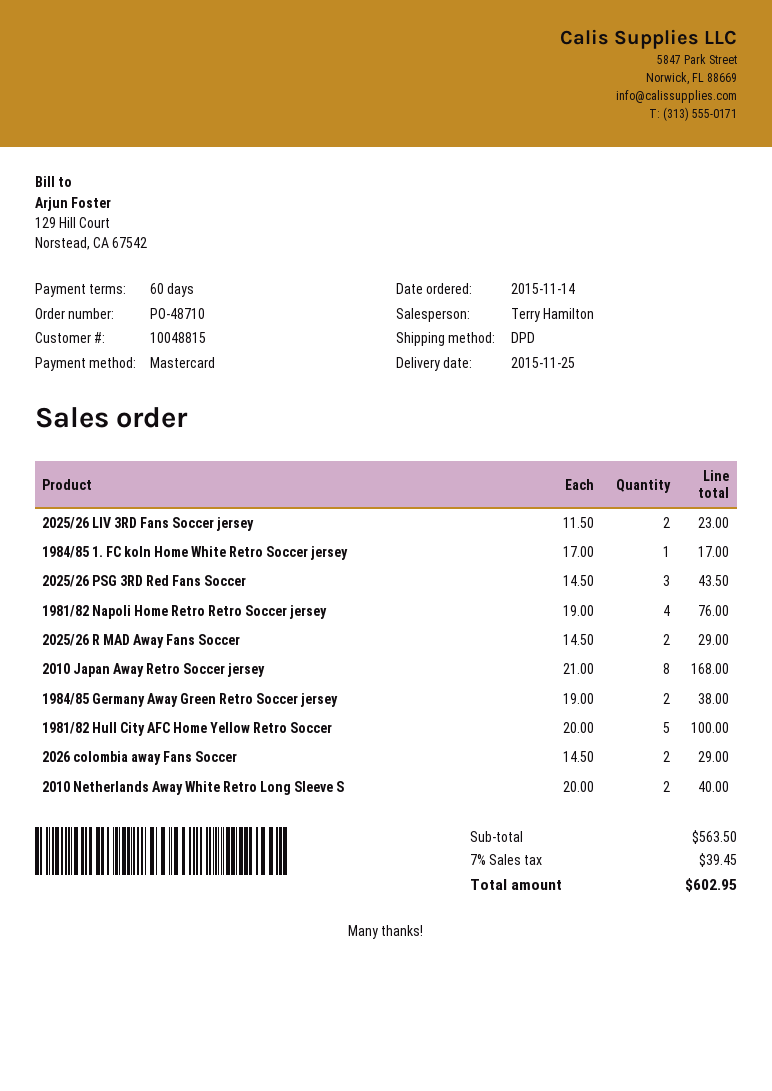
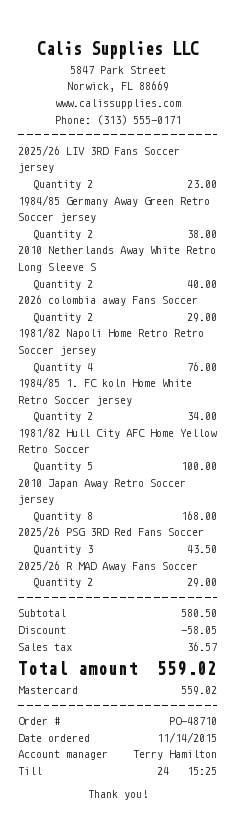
1984/85 1. FC koln Home White Retro Soccer jersey: 1 for 17.00 -> 2 for 34.00
subtotal: 563.50 -> 580.50
discount: none -> 58.05
tax: 39.45 -> 36.57
total: 602.95 -> 559.02

